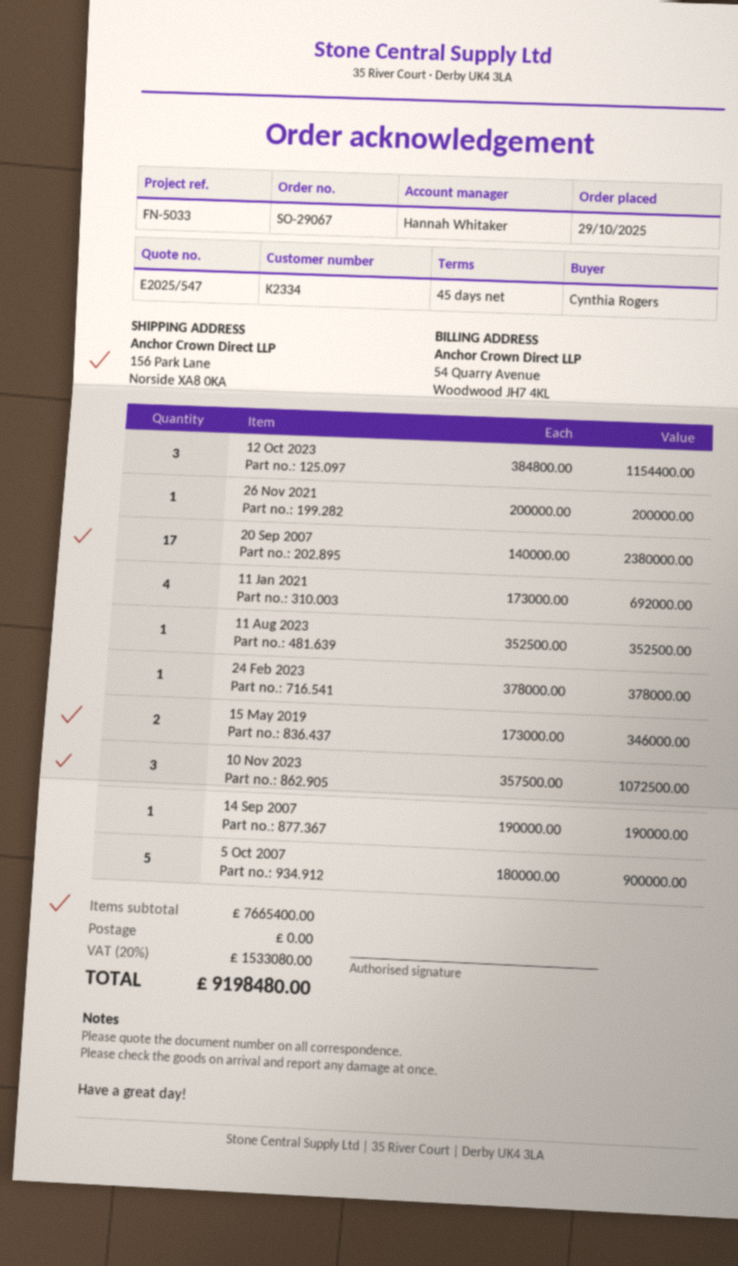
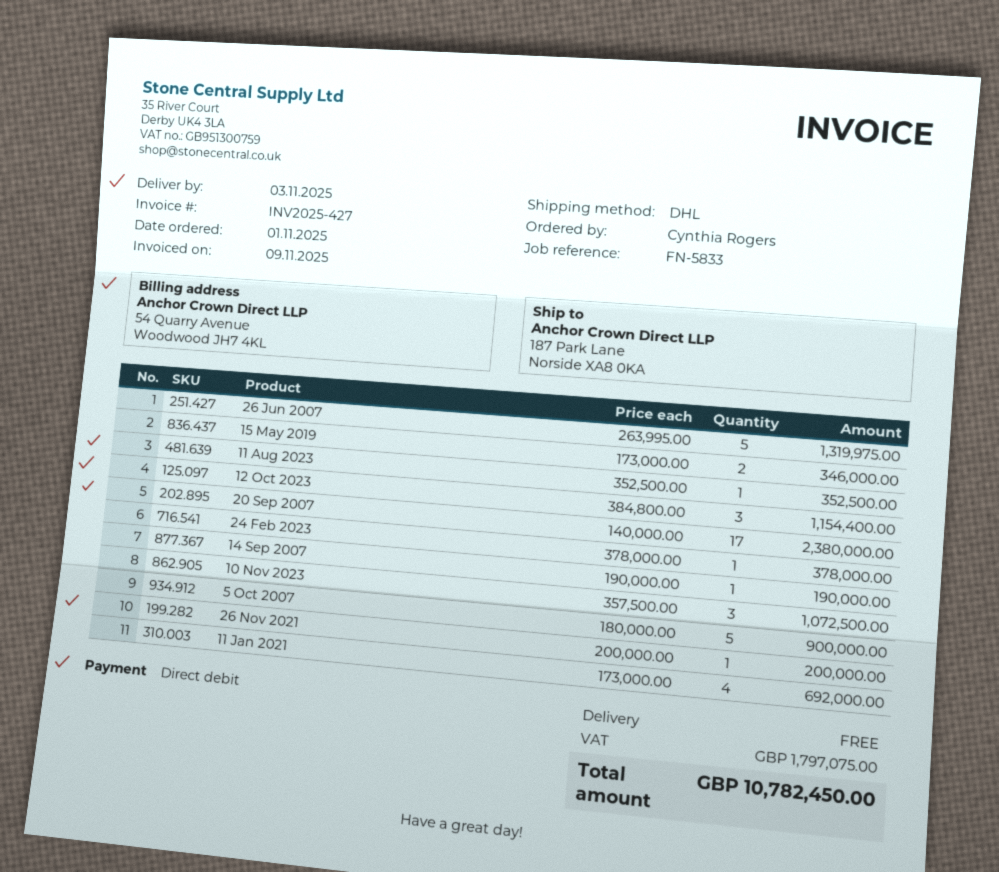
order date: 2025-10-29 -> 2025-11-01
reference: FN-5033 -> FN-5833
ship to: 156 Park Lane, Norside XA8 0KA -> 187 Park Lane, Norside XA8 0KA
26 Jun 2007: none -> 5 x 263995.00 = 1319975.00
tax: 1533080.00 -> 1797075.00
total: 9198480.00 -> 10782450.00

